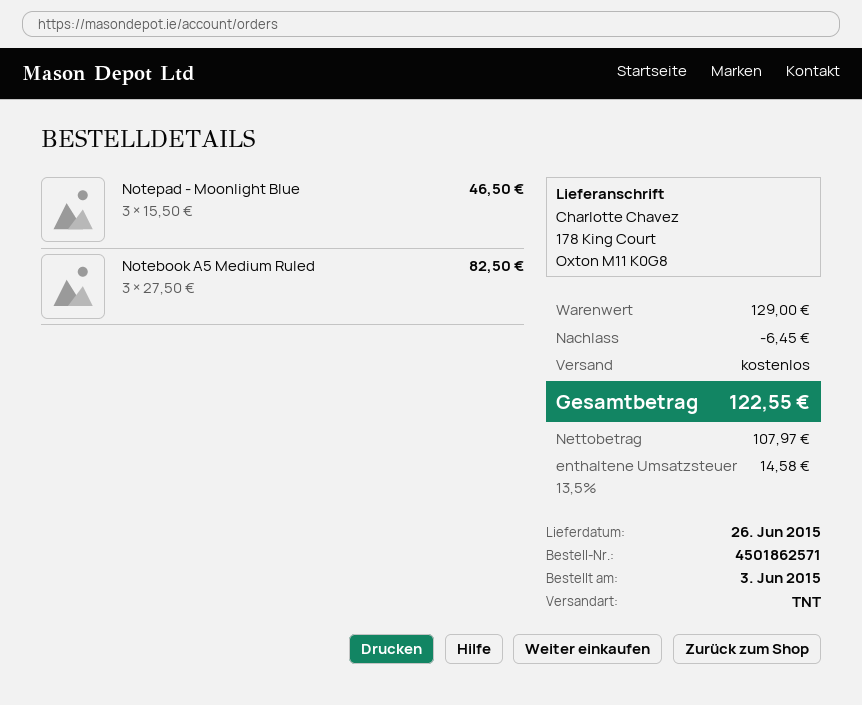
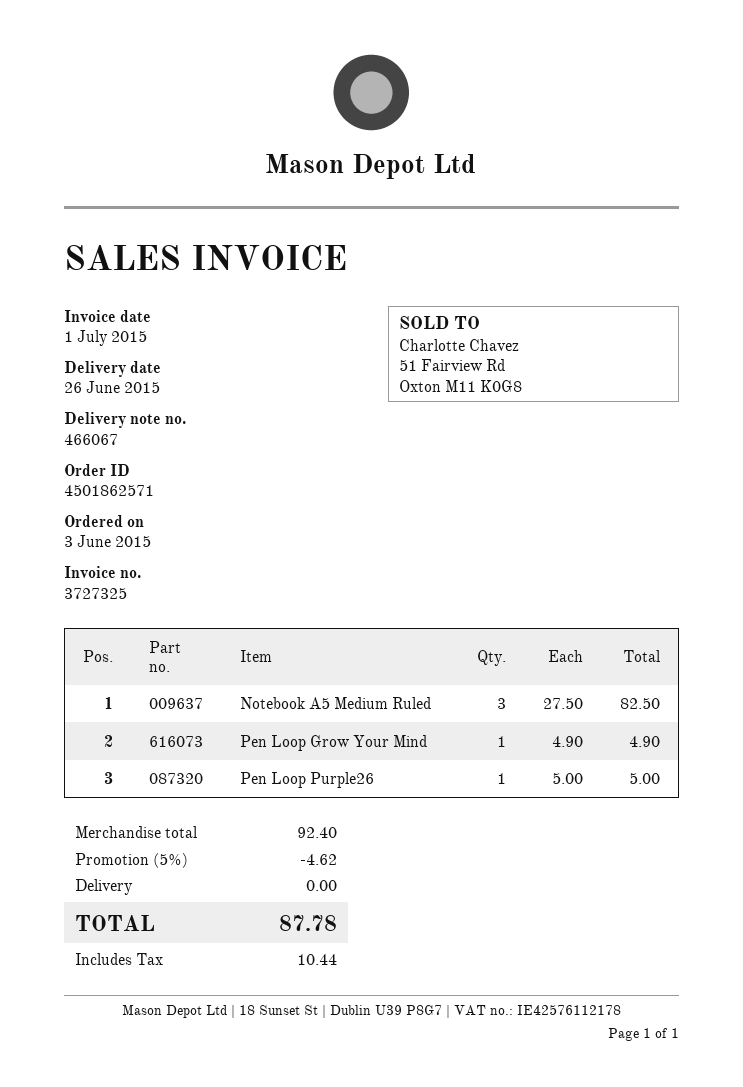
Notepad - Moonlight Blue: 3 x 15.50 = 46.50 -> none
Pen Loop Grow Your Mind: none -> 1 x 4.90 = 4.90
Pen Loop Purple26: none -> 1 x 5.00 = 5.00
subtotal: 129.00 -> 92.40
discount: 6.45 -> 4.62
tax: 14.58 -> 10.44
total: 122.55 -> 87.78

